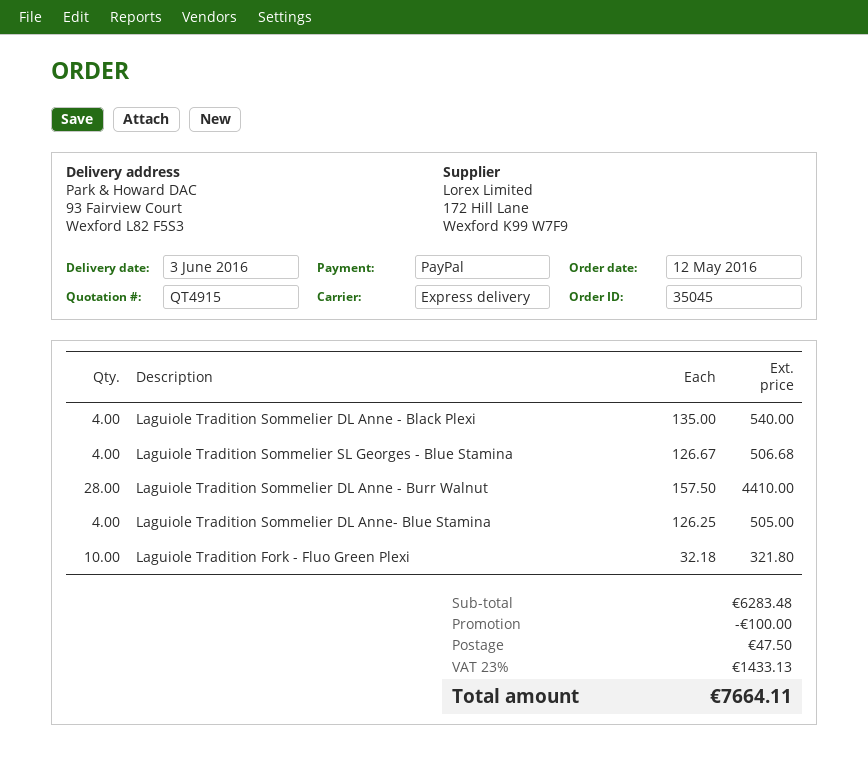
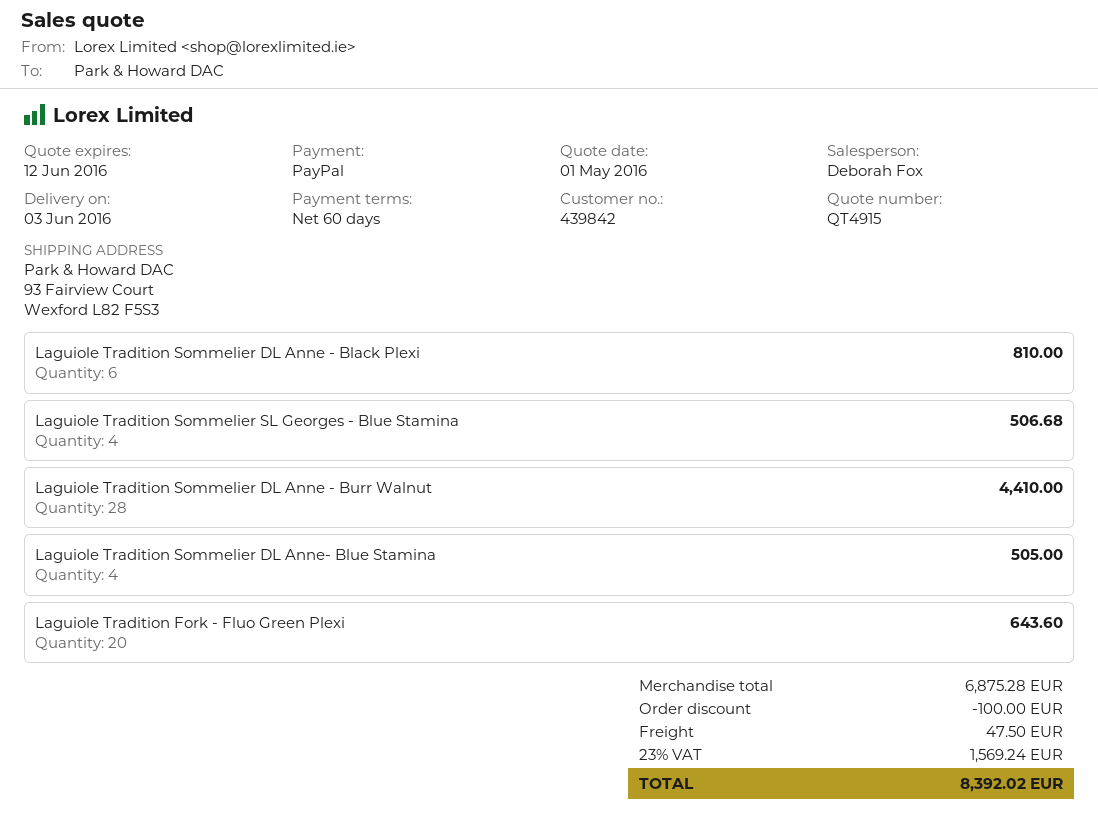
Laguiole Tradition Sommelier DL Anne - Black Plexi: 4 for 540.00 -> 6 for 810.00
Laguiole Tradition Fork - Fluo Green Plexi: 10 for 321.80 -> 20 for 643.60
subtotal: 6283.48 -> 6875.28
tax: 23% = 1433.13 -> 23% = 1569.24
total: 7664.11 -> 8392.02

